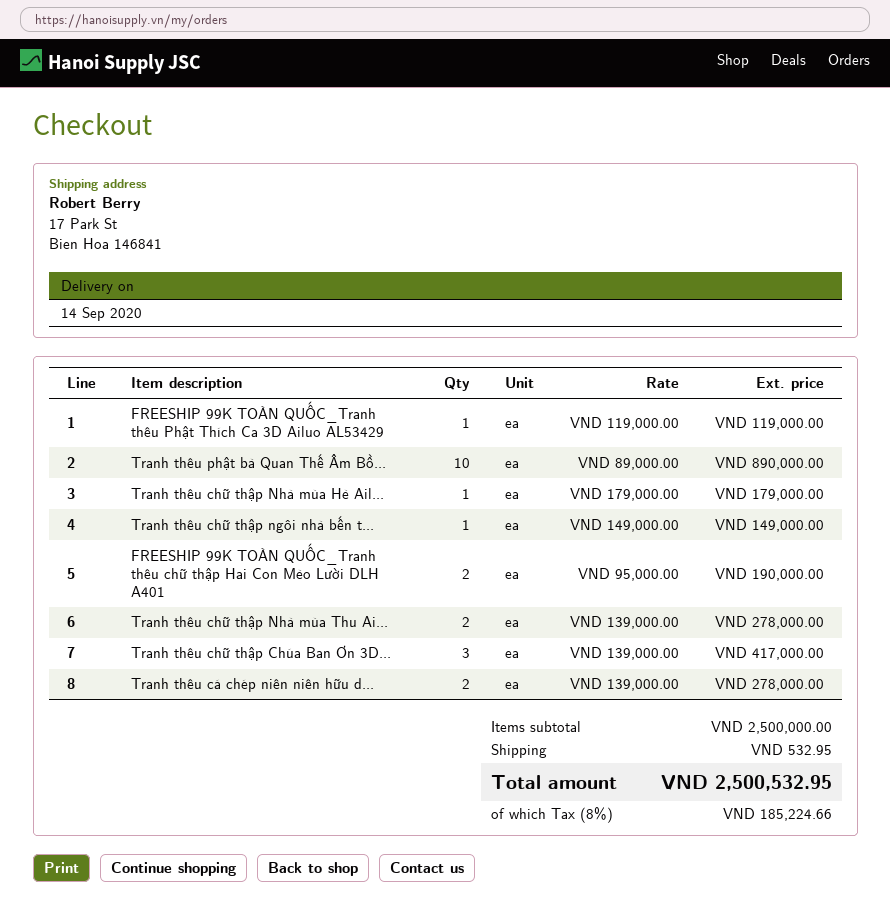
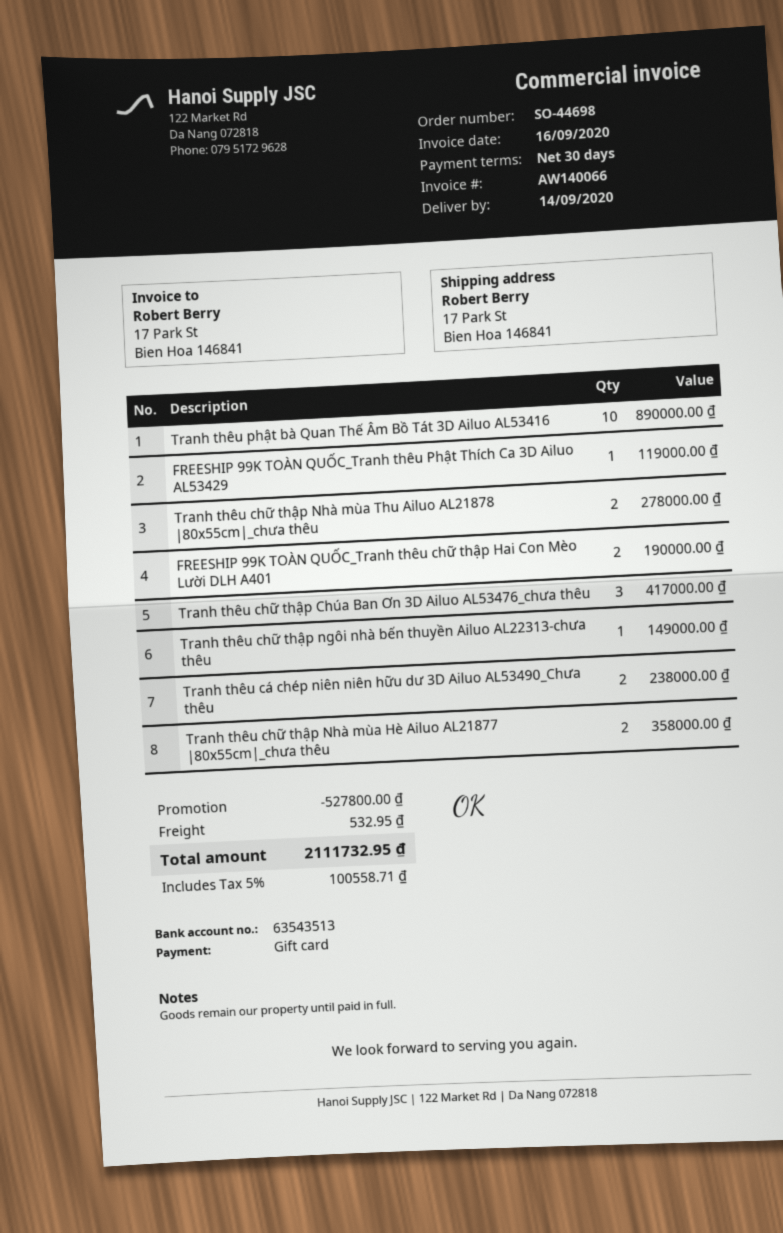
Tranh thêu chữ thập Nhà mùa Hè Ail...: 1 for 179000.00 -> 2 for 358000.00
Tranh thêu cá chép niên niên hữu d...: 2 for 278000.00 -> 2 for 238000.00
discount: none -> 527800.00
tax: 8% = 185224.66 -> 5% = 100558.71
total: 2500532.95 -> 2111732.95

